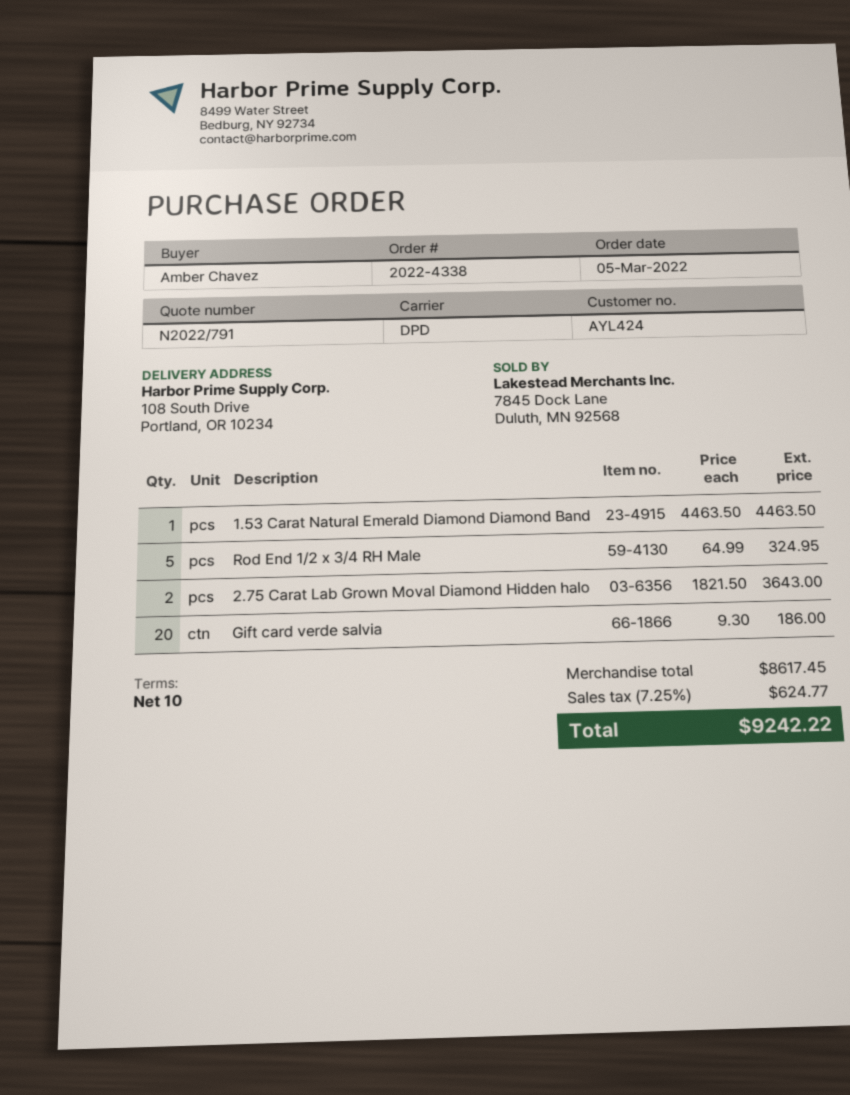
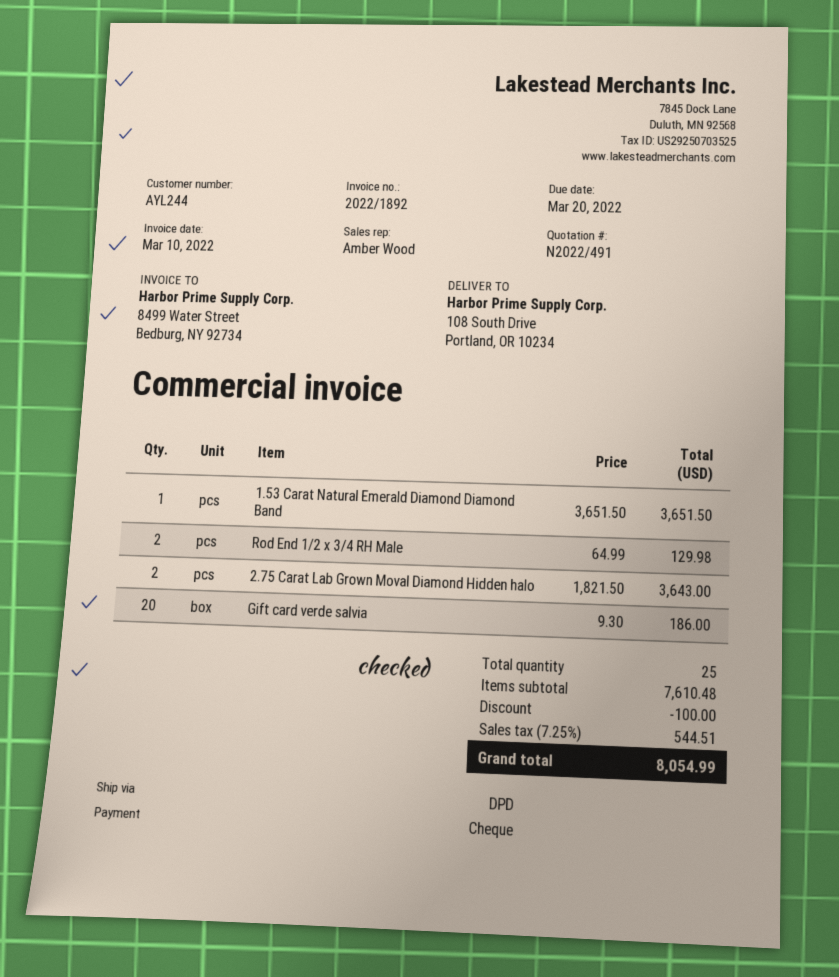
quote number: N2022/791 -> N2022/491
customer number: AYL424 -> AYL244
1.53 Carat Natural Emerald Diamond Diamond Band: 1 x 4463.50 = 4463.50 -> 1 x 3651.50 = 3651.50
Rod End 1/2 x 3/4 RH Male: 5 x 64.99 = 324.95 -> 2 x 64.99 = 129.98
subtotal: 8617.45 -> 7610.48
discount: none -> 100.00
tax: 7.25% = 624.77 -> 7.25% = 544.51
total: 9242.22 -> 8054.99

